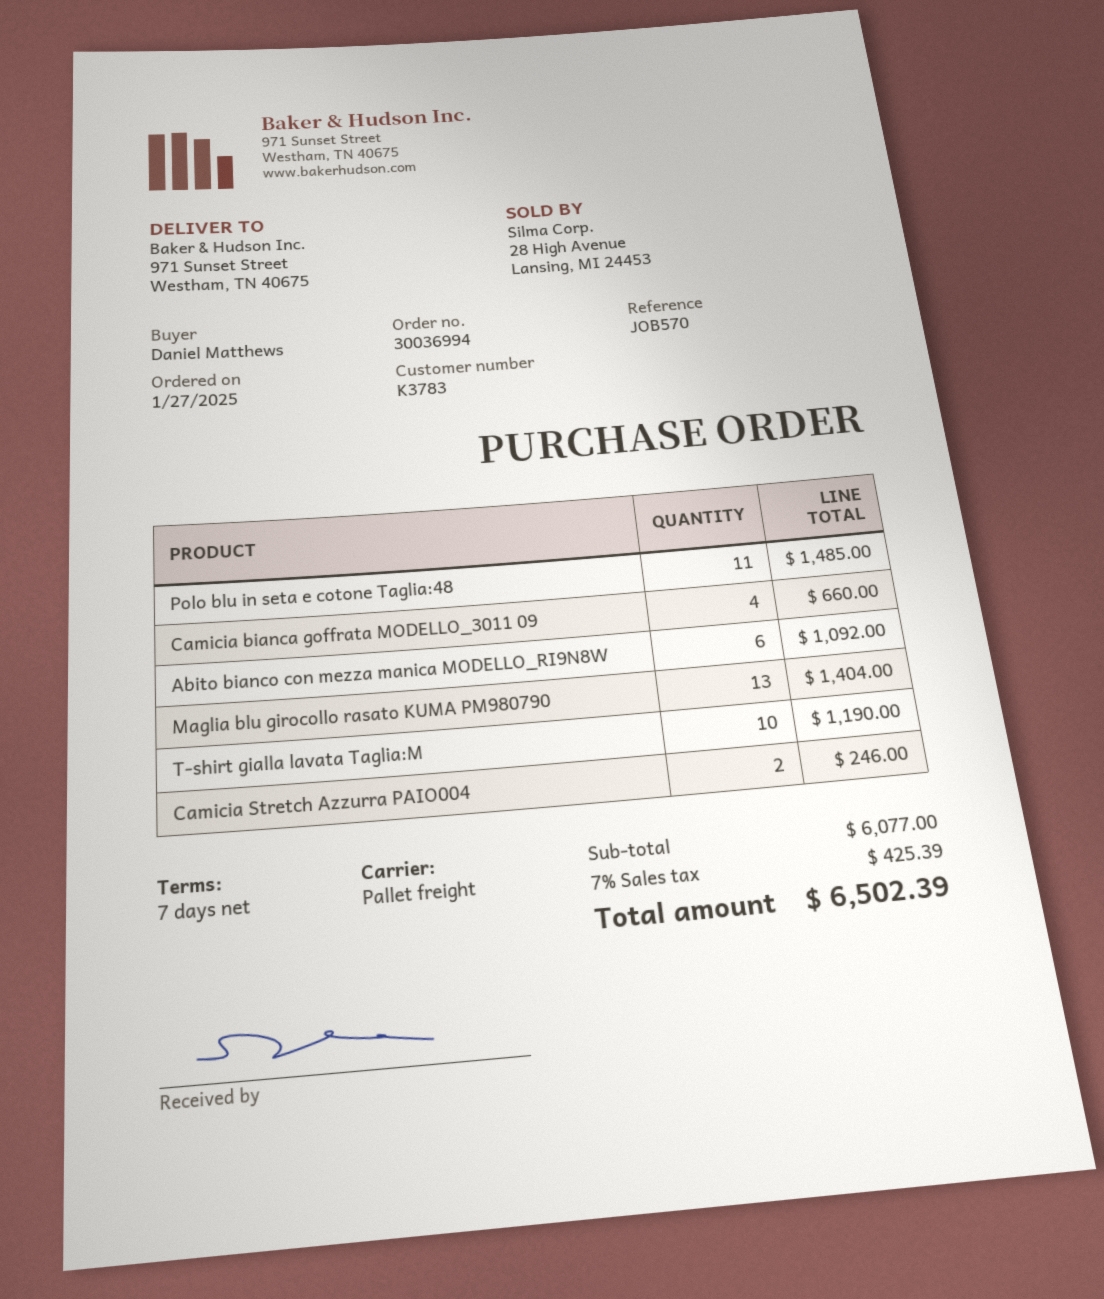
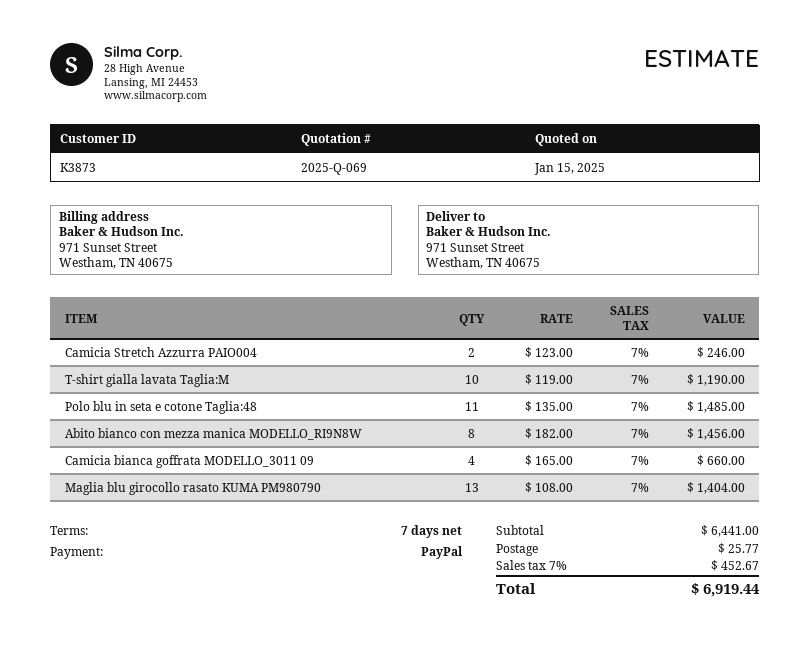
customer number: K3783 -> K3873
Abito bianco con mezza manica MODELLO_RI9N8W: 6 for 1092.00 -> 8 for 1456.00
subtotal: 6077.00 -> 6441.00
shipping: none -> 25.77
tax: 7% = 425.39 -> 7% = 452.67
total: 6502.39 -> 6919.44

